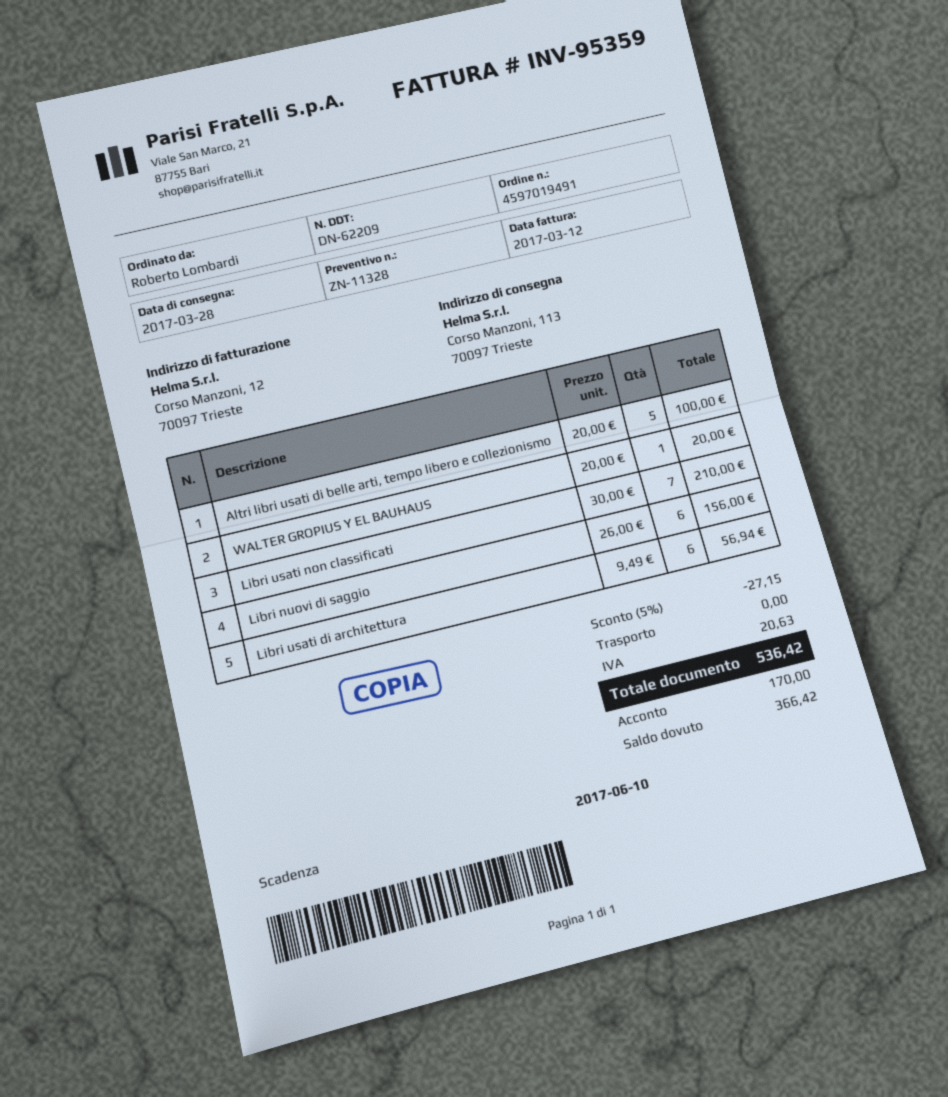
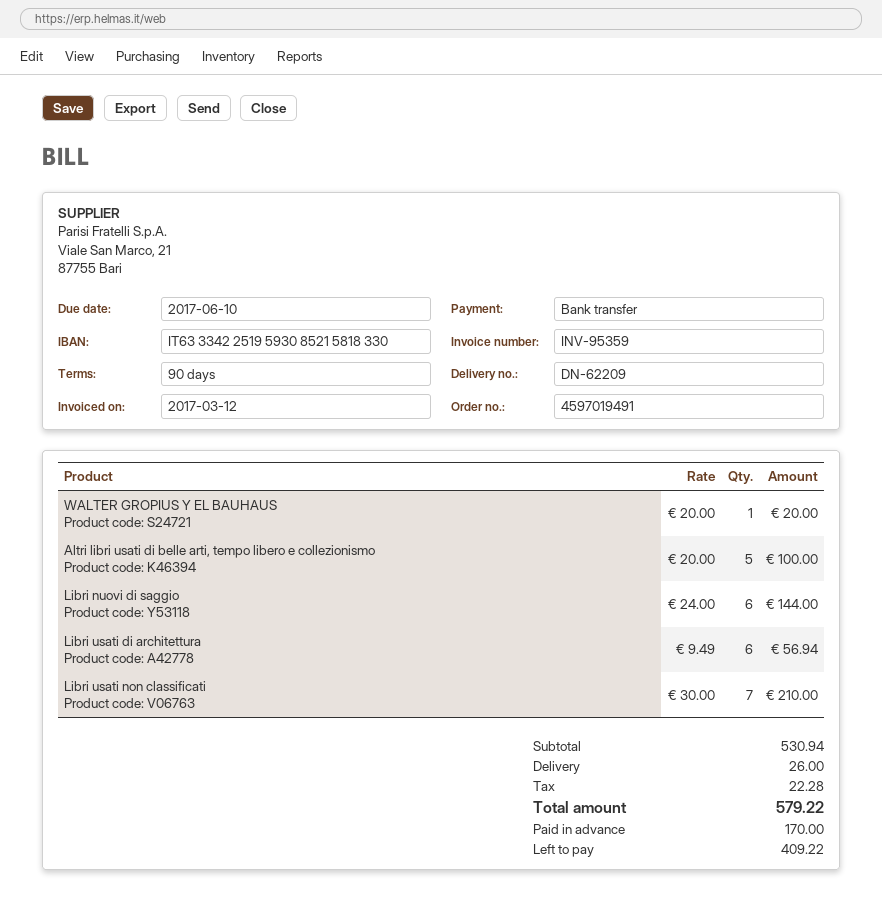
Libri nuovi di saggio: 6 x 26.00 = 156.00 -> 6 x 24.00 = 144.00
discount: 5% = 27.15 -> none
shipping: 0.00 -> 26.00
tax: 20.63 -> 22.28
total: 536.42 -> 579.22
balance: 366.42 -> 409.22

